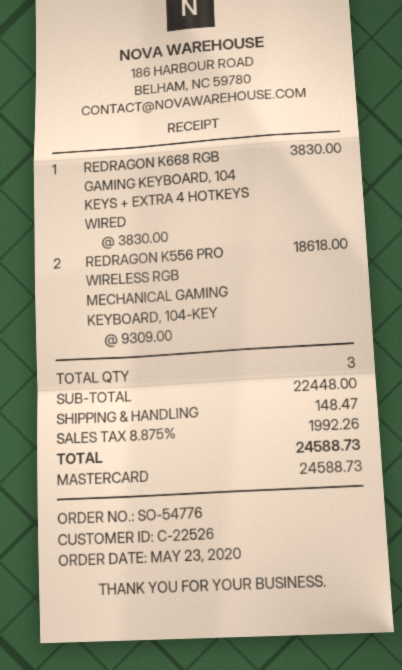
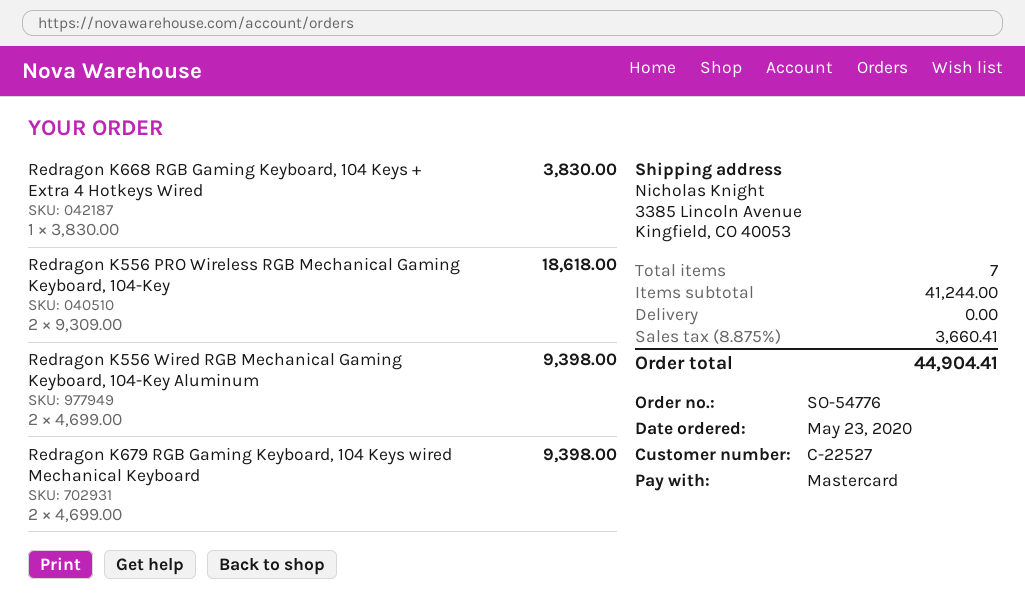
customer number: C-22526 -> C-22527
Redragon K556 Wired RGB Mechanical Gaming Keyboard, 104-Key Aluminum: none -> 2 x 4699.00 = 9398.00
Redragon K679 RGB Gaming Keyboard, 104 Keys wired Mechanical Keyboard: none -> 2 x 4699.00 = 9398.00
total quantity: 3 -> 7
subtotal: 22448.00 -> 41244.00
shipping: 148.47 -> 0.00
tax: 8.875% = 1992.26 -> 8.875% = 3660.41
total: 24588.73 -> 44904.41

